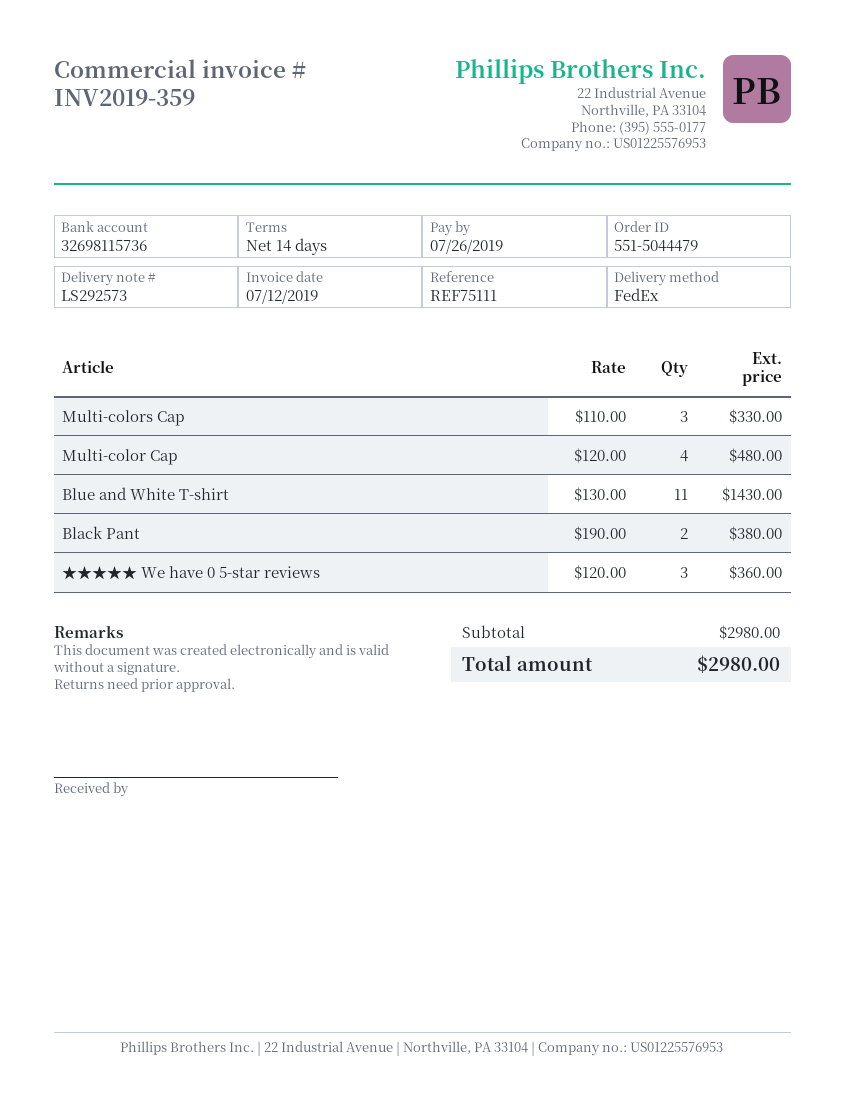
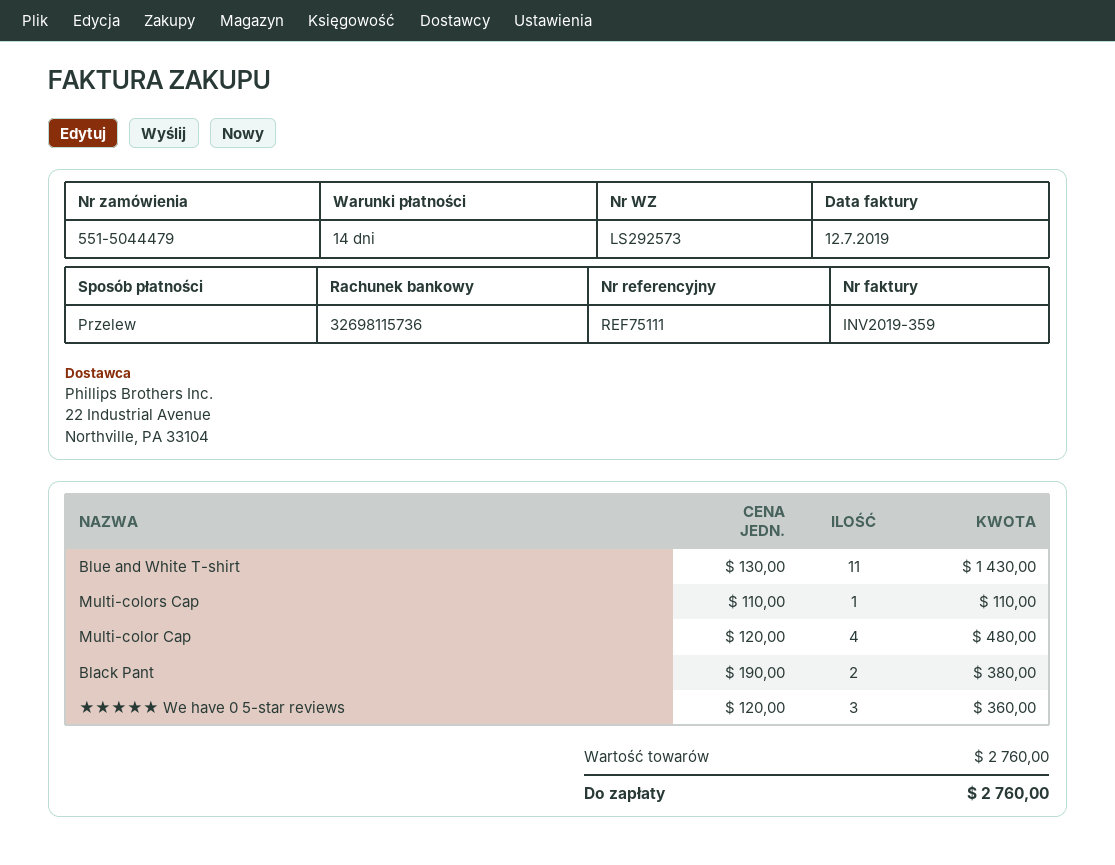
Multi-colors Cap: 3 x 110.00 = 330.00 -> 1 x 110.00 = 110.00
subtotal: 2980.00 -> 2760.00
total: 2980.00 -> 2760.00

